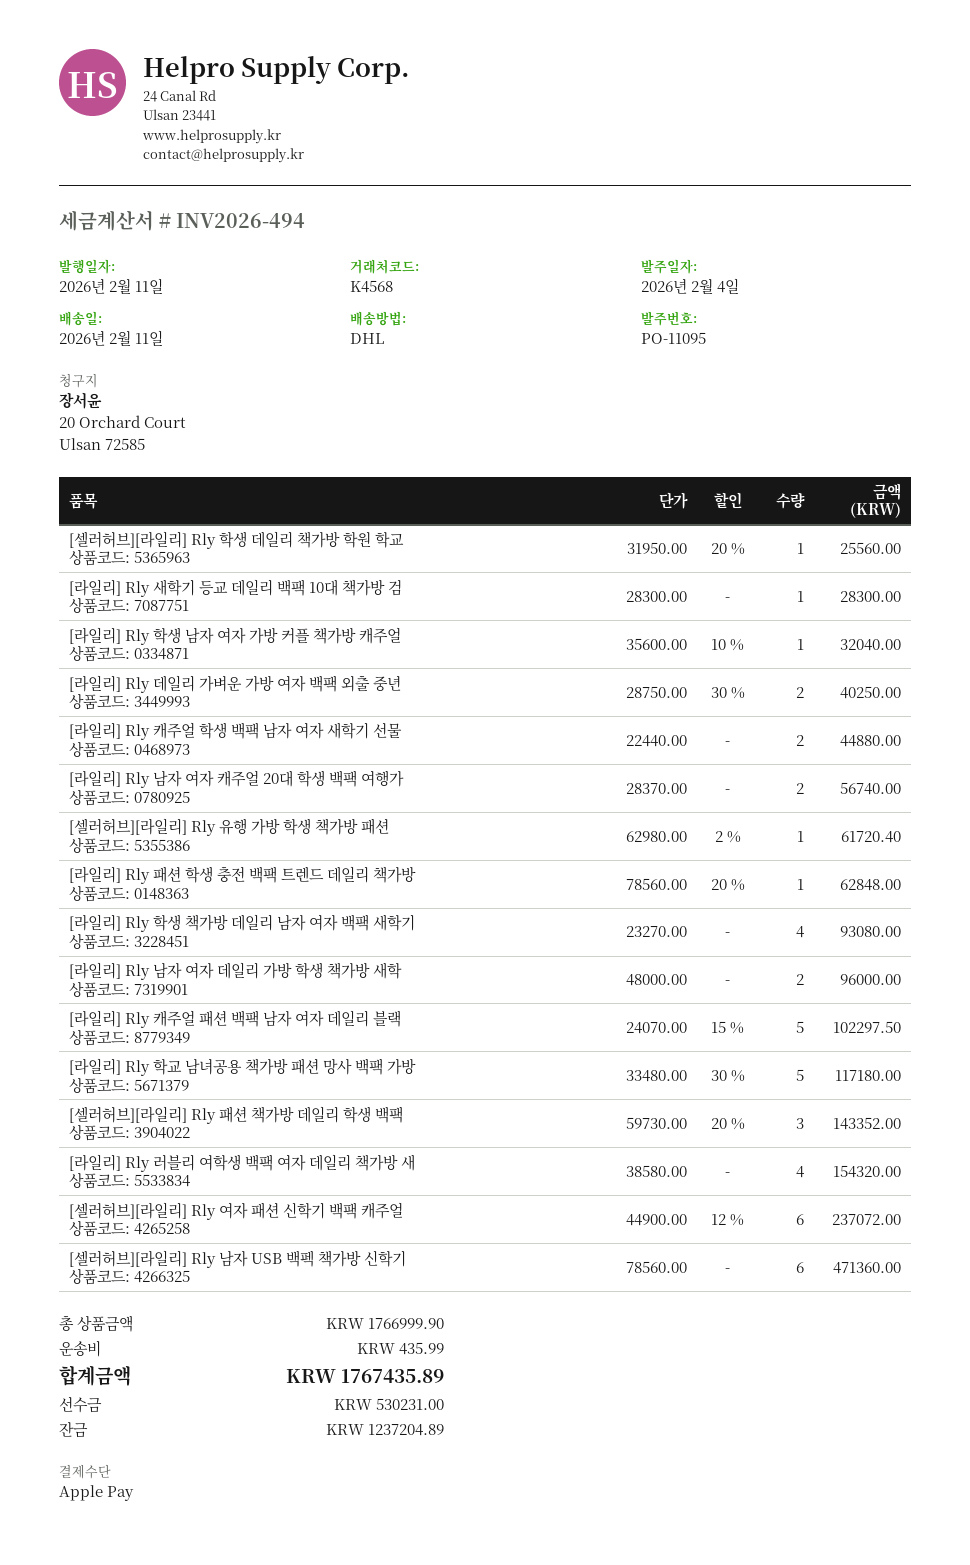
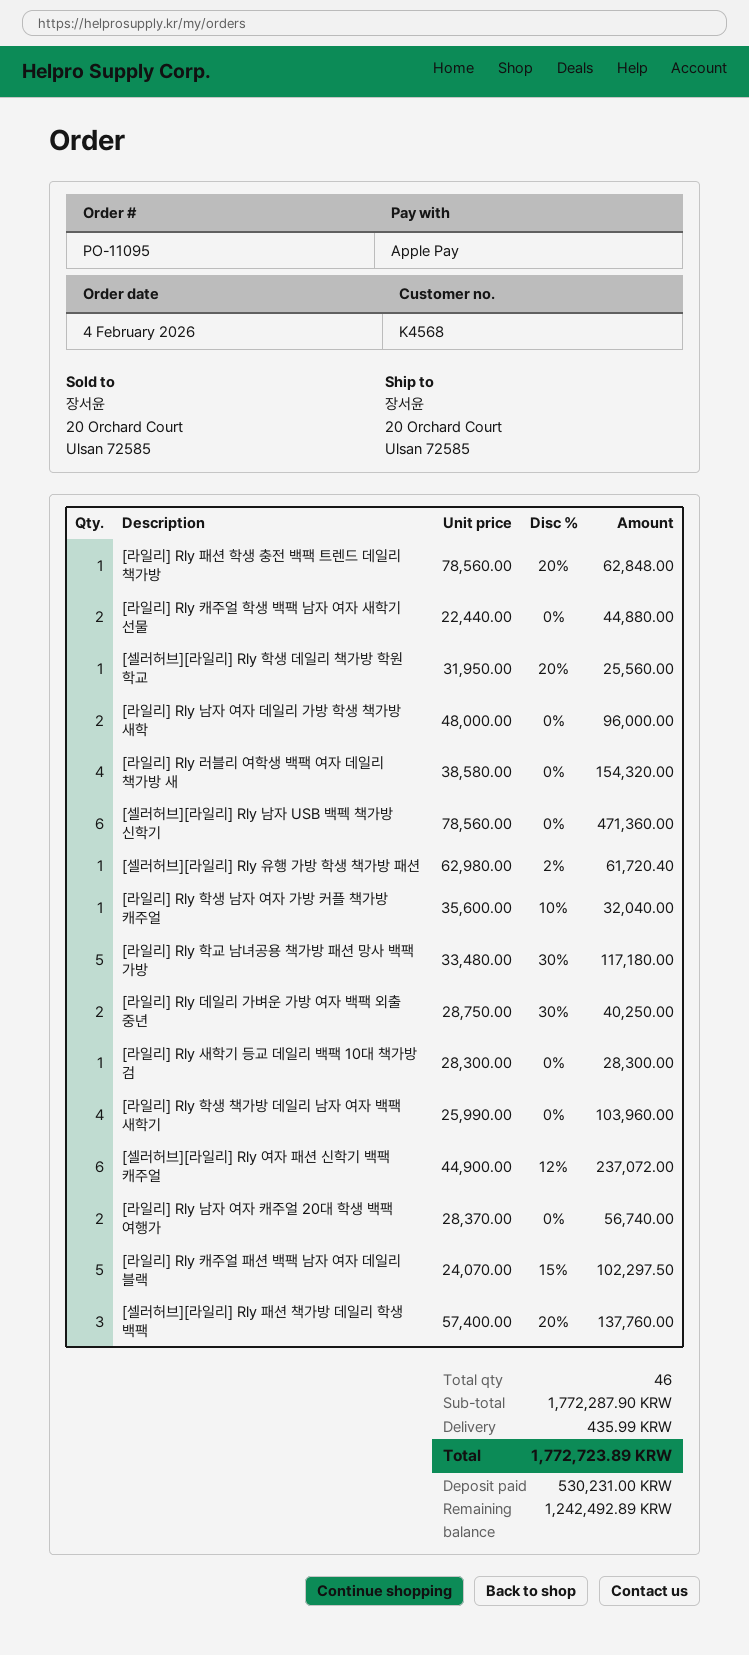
[라일리] Rly 학생 책가방 데일리 남자 여자 백팩 새학기: 4 x 23270.00 = 93080.00 -> 4 x 25990.00 = 103960.00
[셀러허브][라일리] Rly 패션 책가방 데일리 학생 백팩: 3 x 59730.00 - 20% = 143352.00 -> 3 x 57400.00 - 20% = 137760.00
subtotal: 1766999.90 -> 1772287.90
total: 1767435.89 -> 1772723.89
balance: 1237204.89 -> 1242492.89

